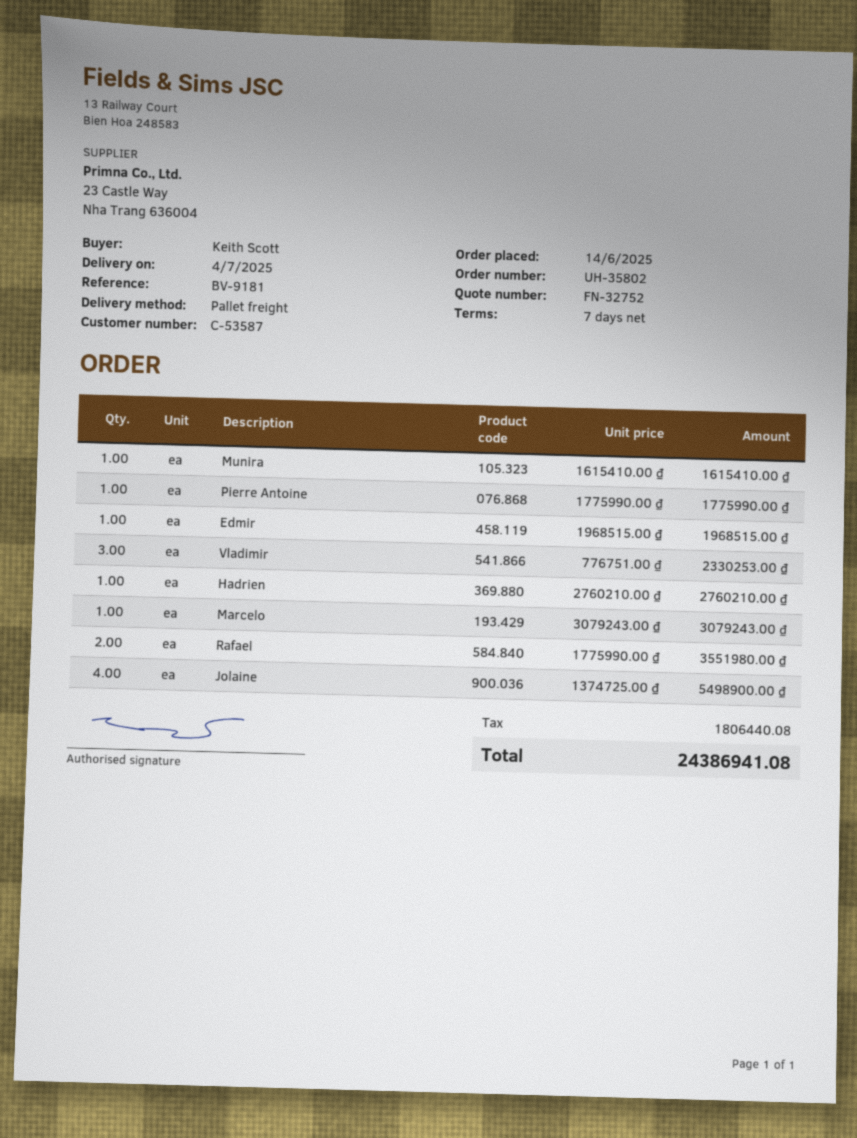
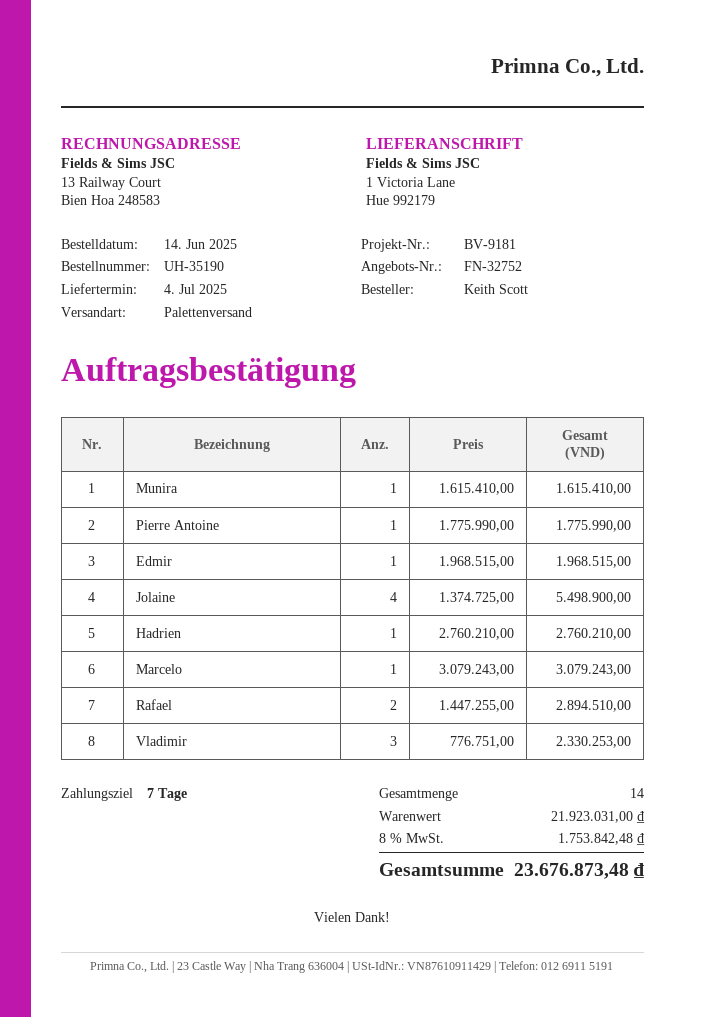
order number: UH-35802 -> UH-35190
Rafael: 2 x 1775990.00 = 3551980.00 -> 2 x 1447255.00 = 2894510.00
tax: 1806440.08 -> 1753842.48
total: 24386941.08 -> 23676873.48

